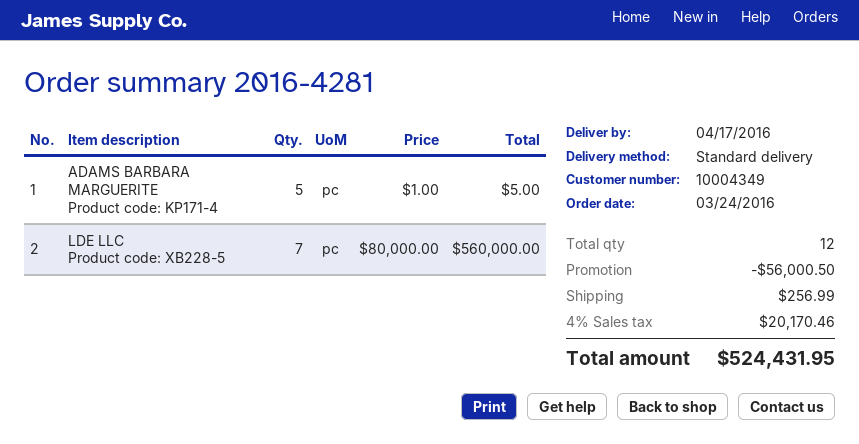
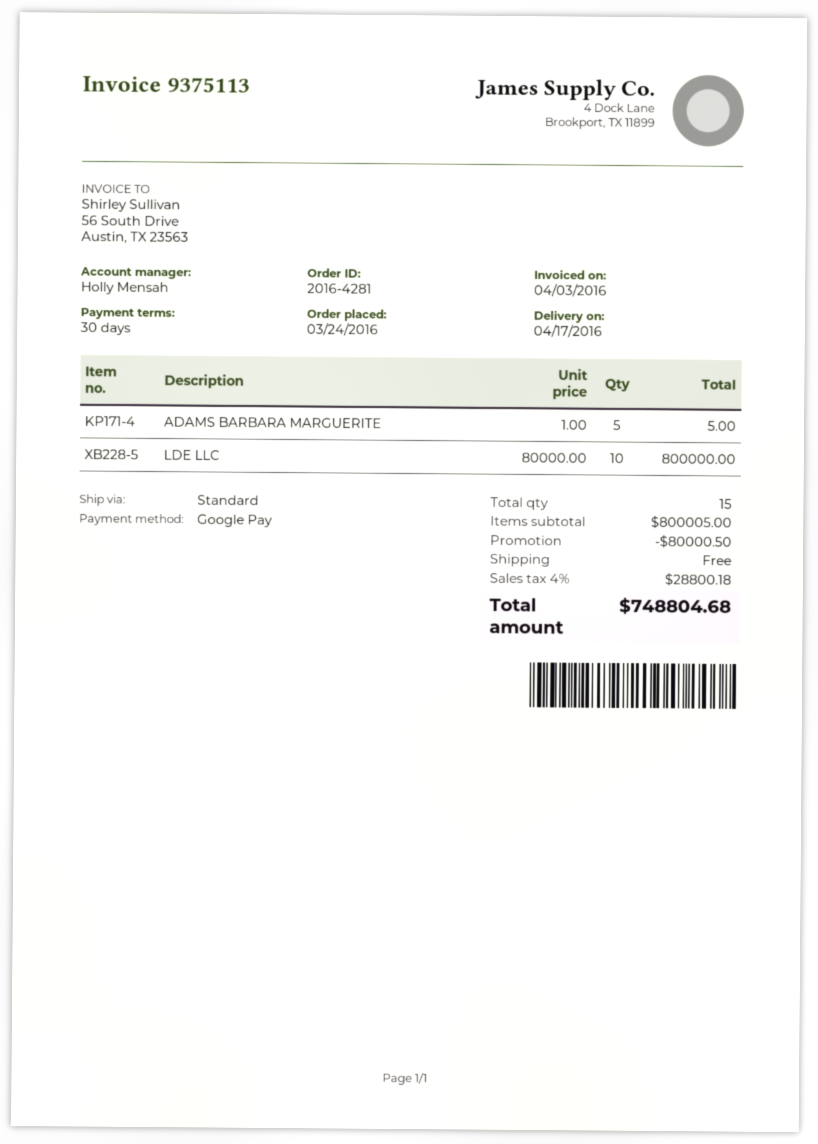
LDE LLC: 7 x 80000.00 = 560000.00 -> 10 x 80000.00 = 800000.00
total quantity: 12 -> 15
discount: 56000.50 -> 80000.50
shipping: 256.99 -> 0.00
tax: 4% = 20170.46 -> 4% = 28800.18
total: 524431.95 -> 748804.68

